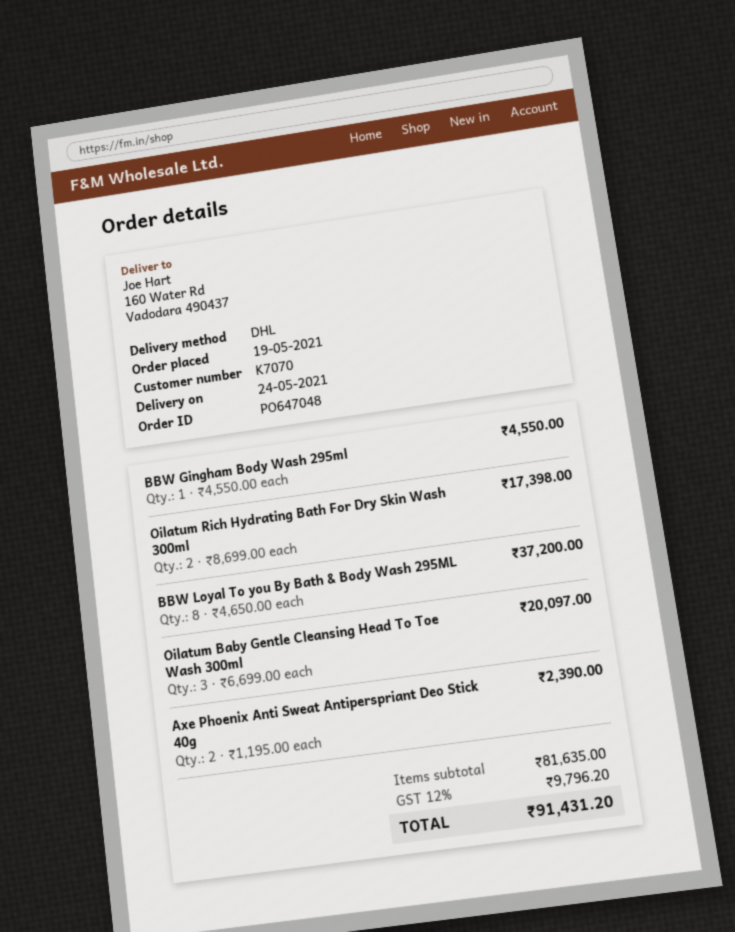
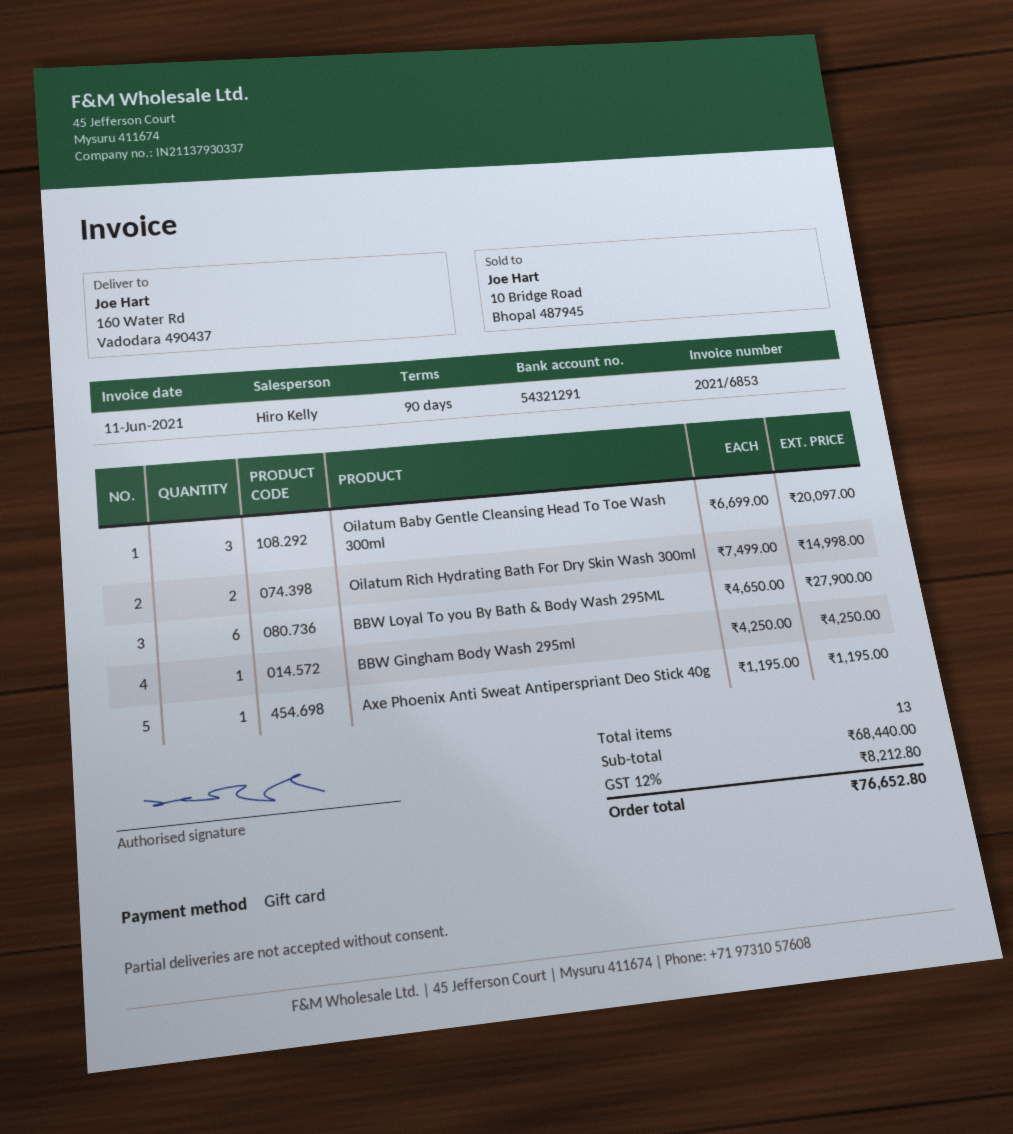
BBW Gingham Body Wash 295ml: 1 x 4550.00 = 4550.00 -> 1 x 4250.00 = 4250.00
Oilatum Rich Hydrating Bath For Dry Skin Wash 300ml: 2 x 8699.00 = 17398.00 -> 2 x 7499.00 = 14998.00
BBW Loyal To you By Bath & Body Wash 295ML: 8 x 4650.00 = 37200.00 -> 6 x 4650.00 = 27900.00
Axe Phoenix Anti Sweat Antiperspriant Deo Stick 40g: 2 x 1195.00 = 2390.00 -> 1 x 1195.00 = 1195.00
subtotal: 81635.00 -> 68440.00
tax: 12% = 9796.20 -> 12% = 8212.80
total: 91431.20 -> 76652.80

